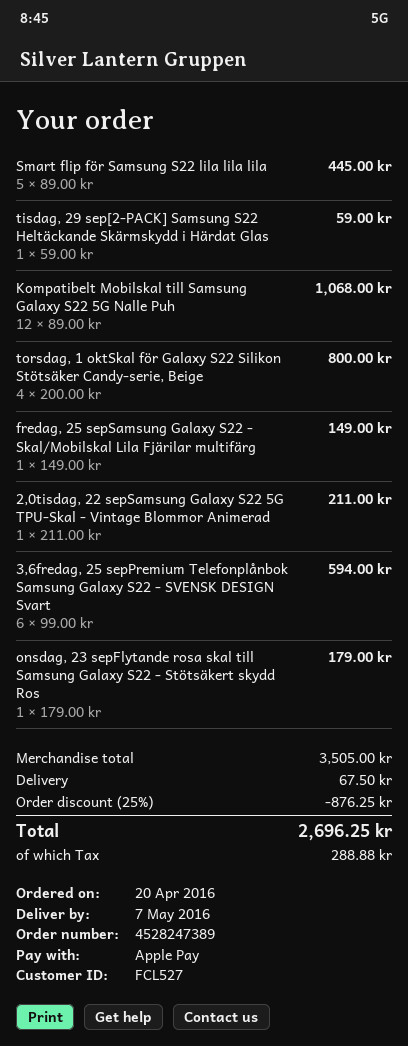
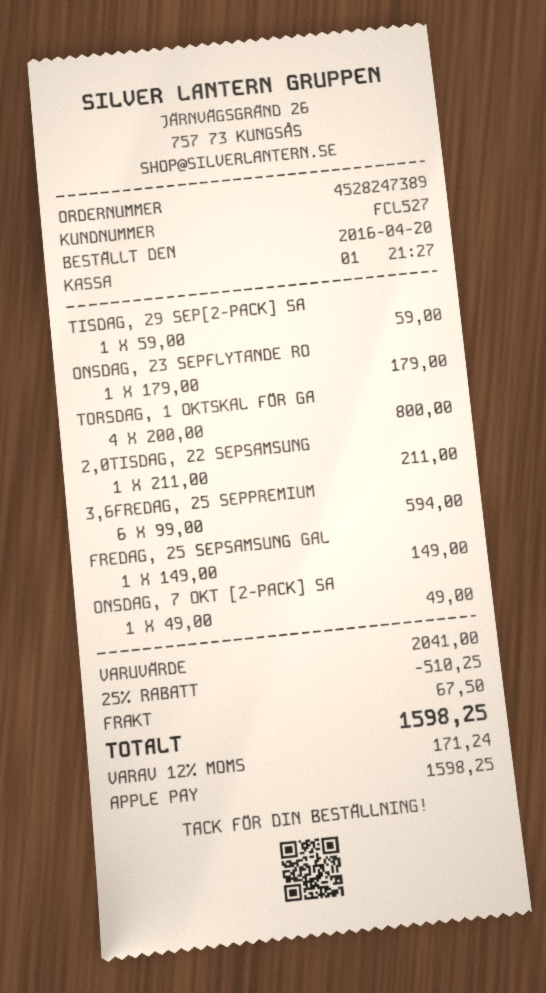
Smart flip för Samsung S22 lila lila lila: 5 x 89.00 = 445.00 -> none
Kompatibelt Mobilskal till Samsung Galaxy S22 5G Nalle Puh: 12 x 89.00 = 1068.00 -> none
ONSDAG, 7 OKT [2-PACK] SA: none -> 1 x 49.00 = 49.00
subtotal: 3505.00 -> 2041.00
discount: 25% = 876.25 -> 25% = 510.25
tax: 288.88 -> 171.24
total: 2696.25 -> 1598.25

